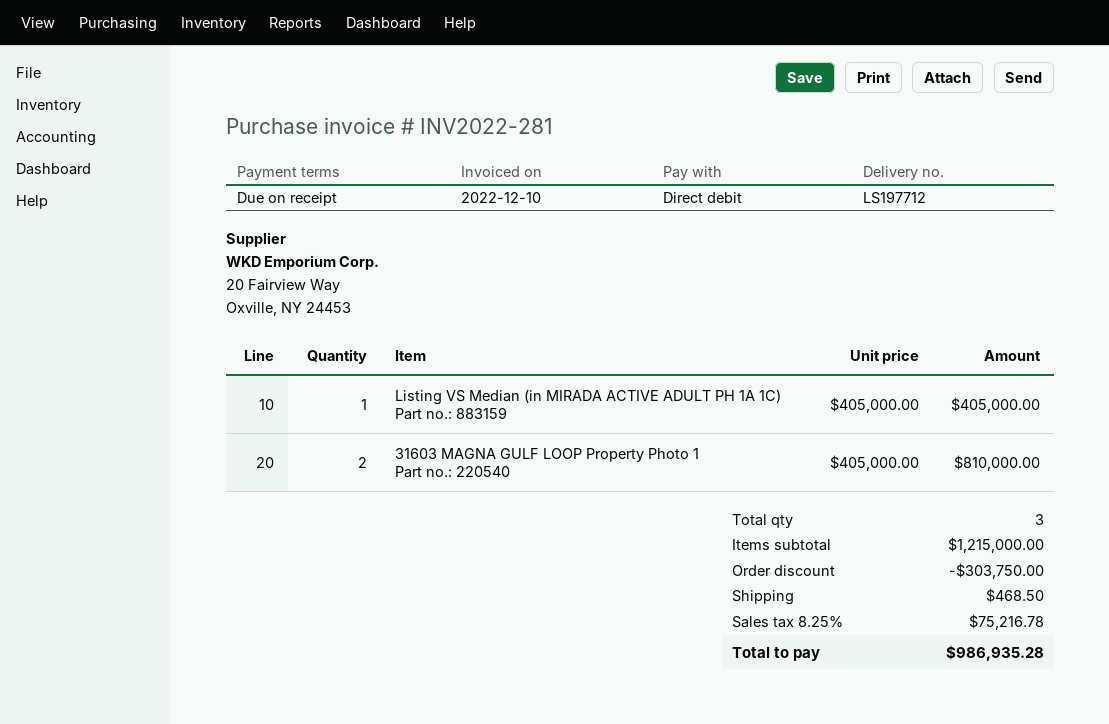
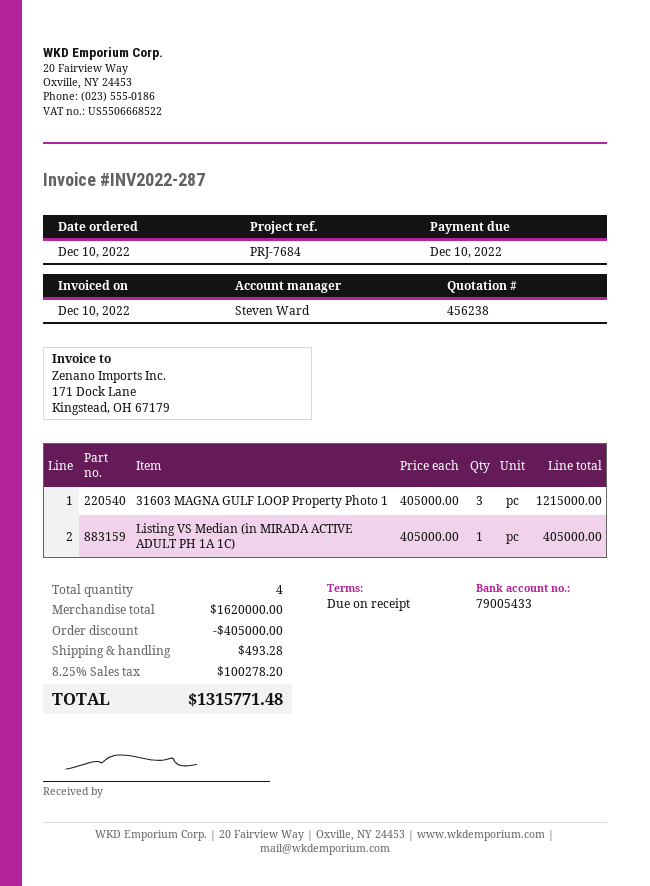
invoice number: INV2022-281 -> INV2022-287
31603 MAGNA GULF LOOP Property Photo 1: 2 x 405000.00 = 810000.00 -> 3 x 405000.00 = 1215000.00
total quantity: 3 -> 4
subtotal: 1215000.00 -> 1620000.00
discount: 303750.00 -> 405000.00
shipping: 468.50 -> 493.28
tax: 8.25% = 75216.78 -> 8.25% = 100278.20
total: 986935.28 -> 1315771.48

